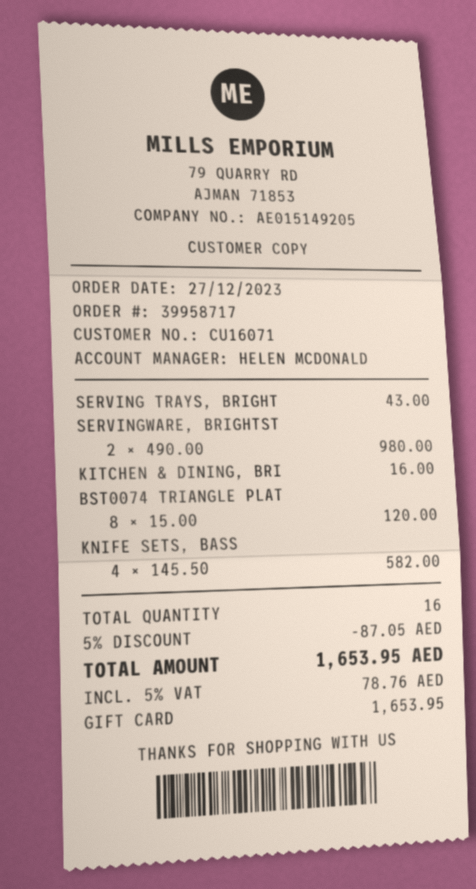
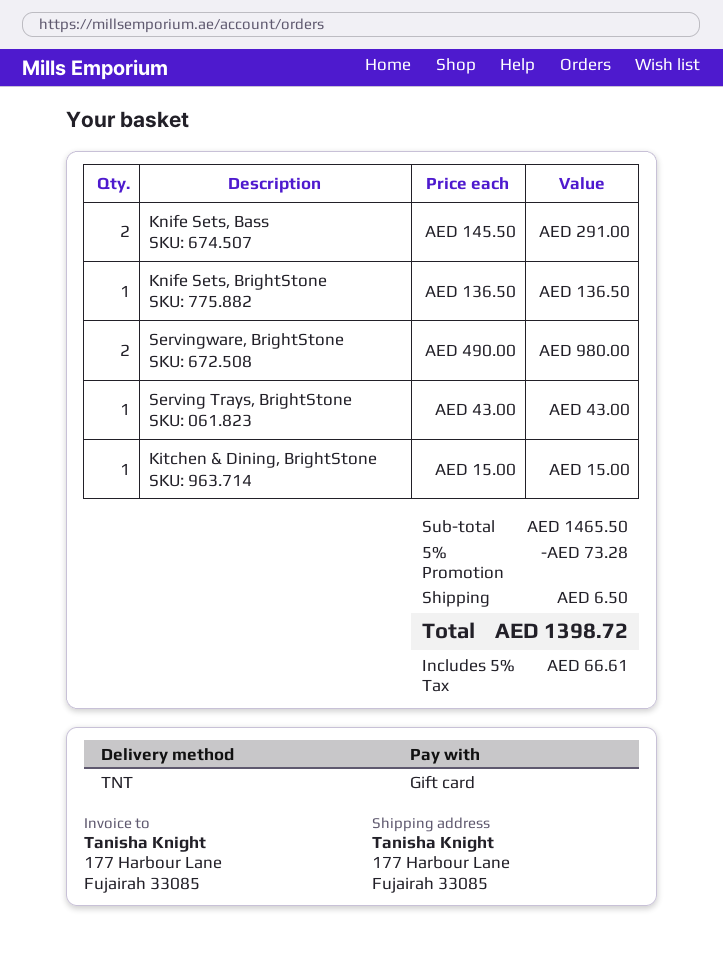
KITCHEN & DINING, BRI: 1 x 16.00 = 16.00 -> 1 x 15.00 = 15.00
BST0074 TRIANGLE PLAT: 8 x 15.00 = 120.00 -> none
KNIFE SETS, BASS: 4 x 145.50 = 582.00 -> 2 x 145.50 = 291.00
Knife Sets, BrightStone: none -> 1 x 136.50 = 136.50
discount: 5% = 87.05 -> 5% = 73.28
shipping: none -> 6.50
tax: 5% = 78.76 -> 5% = 66.61
total: 1653.95 -> 1398.72

